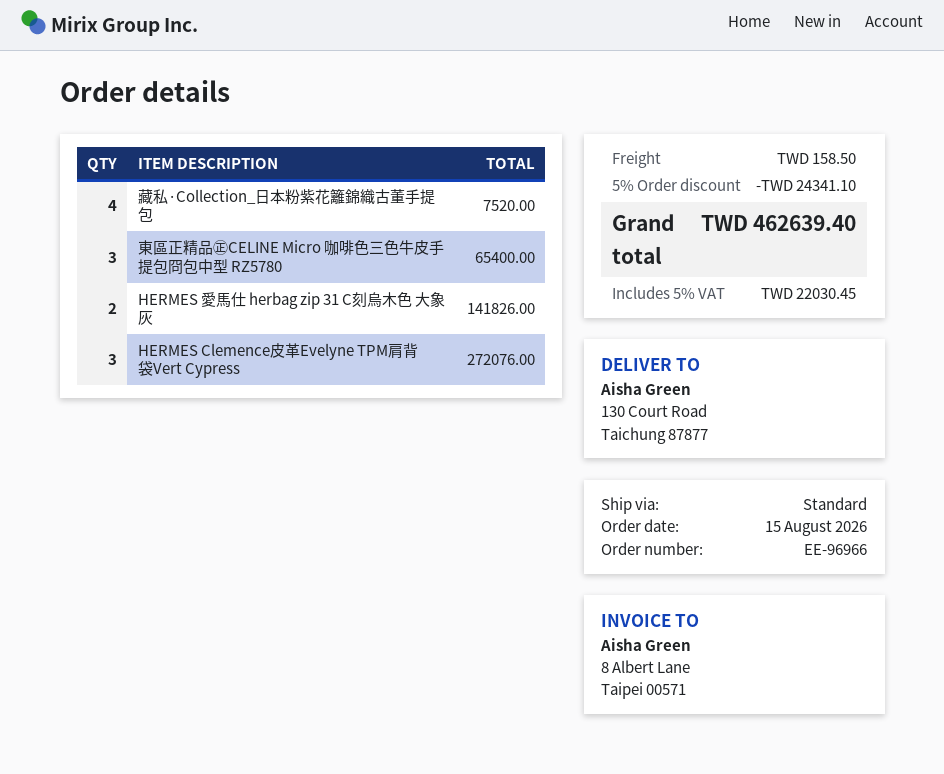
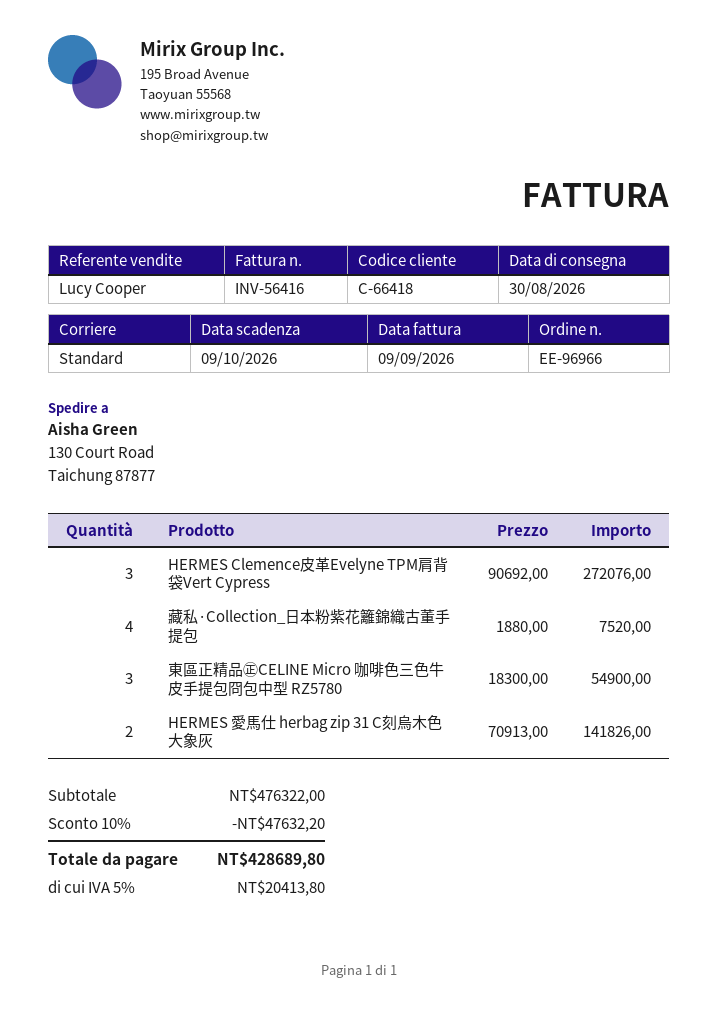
東區正精品㊣CELINE Micro 咖啡色三色牛皮手提包冏包中型 RZ5780: 3 for 65400.00 -> 3 for 54900.00
discount: 5% = 24341.10 -> 10% = 47632.20
shipping: 158.50 -> none
tax: 5% = 22030.45 -> 5% = 20413.80
total: 462639.40 -> 428689.80

